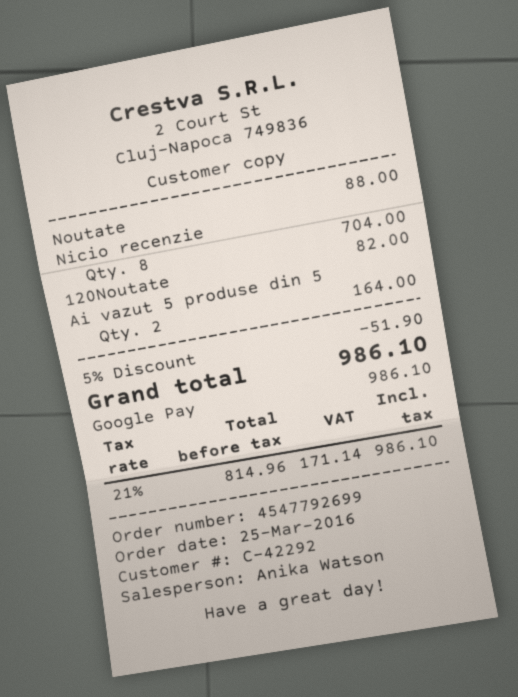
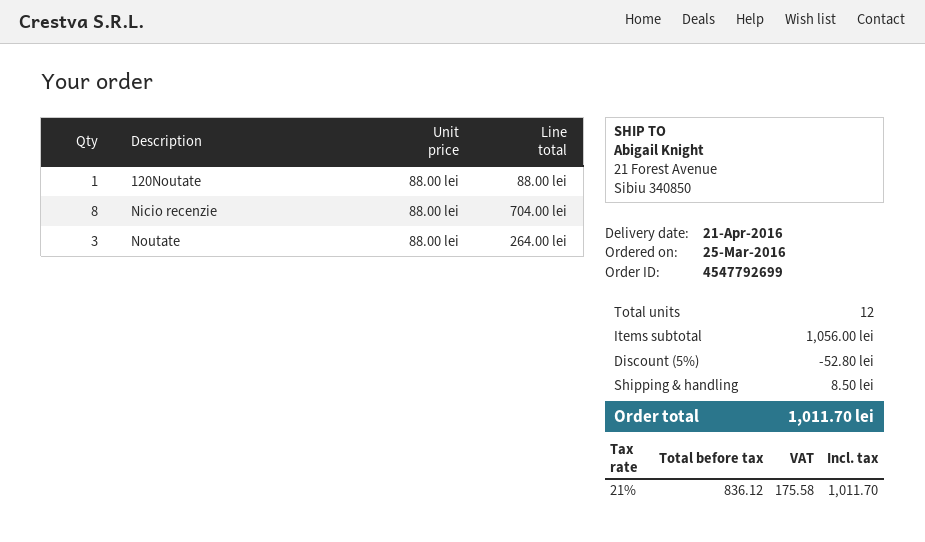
Noutate: 1 for 88.00 -> 3 for 264.00
120Noutate: 1 for 82.00 -> 1 for 88.00
Ai vazut 5 produse din 5: 2 for 164.00 -> none
discount: 5% = 51.90 -> 5% = 52.80
shipping: none -> 8.50
net: 814.96 -> 836.12
tax: 21% = 171.14 -> 21% = 175.58
total: 986.10 -> 1011.70

